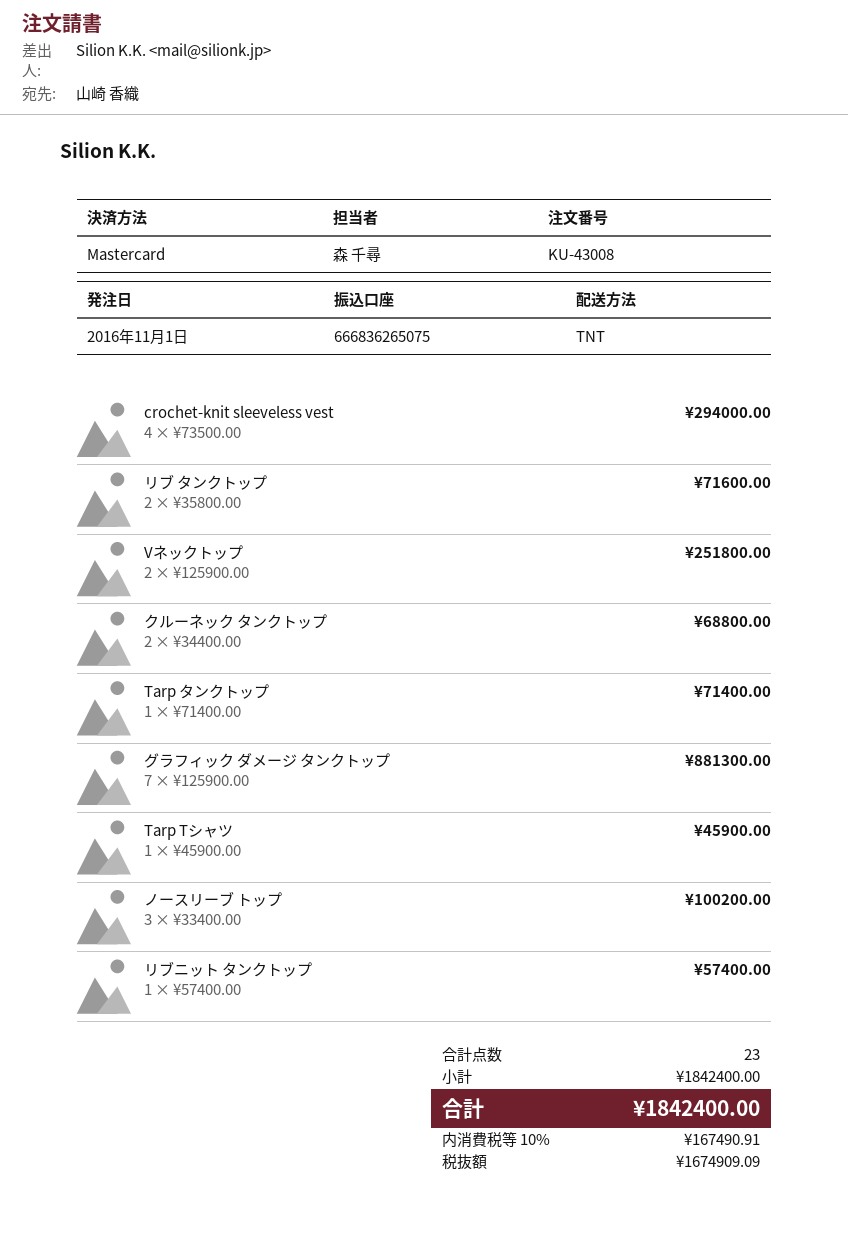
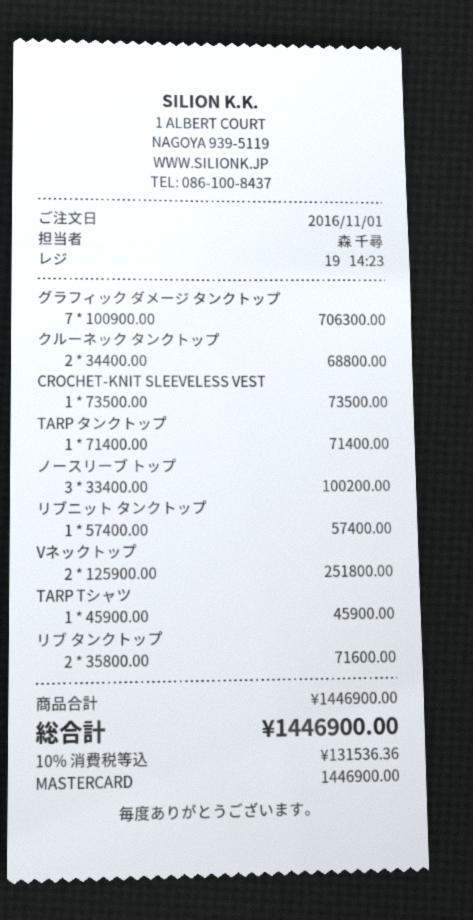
crochet-knit sleeveless vest: 4 x 73500.00 = 294000.00 -> 1 x 73500.00 = 73500.00
グラフィック ダメージ タンクトップ: 7 x 125900.00 = 881300.00 -> 7 x 100900.00 = 706300.00
subtotal: 1842400.00 -> 1446900.00
tax: 10% = 167490.91 -> 10% = 131536.36
total: 1842400.00 -> 1446900.00

